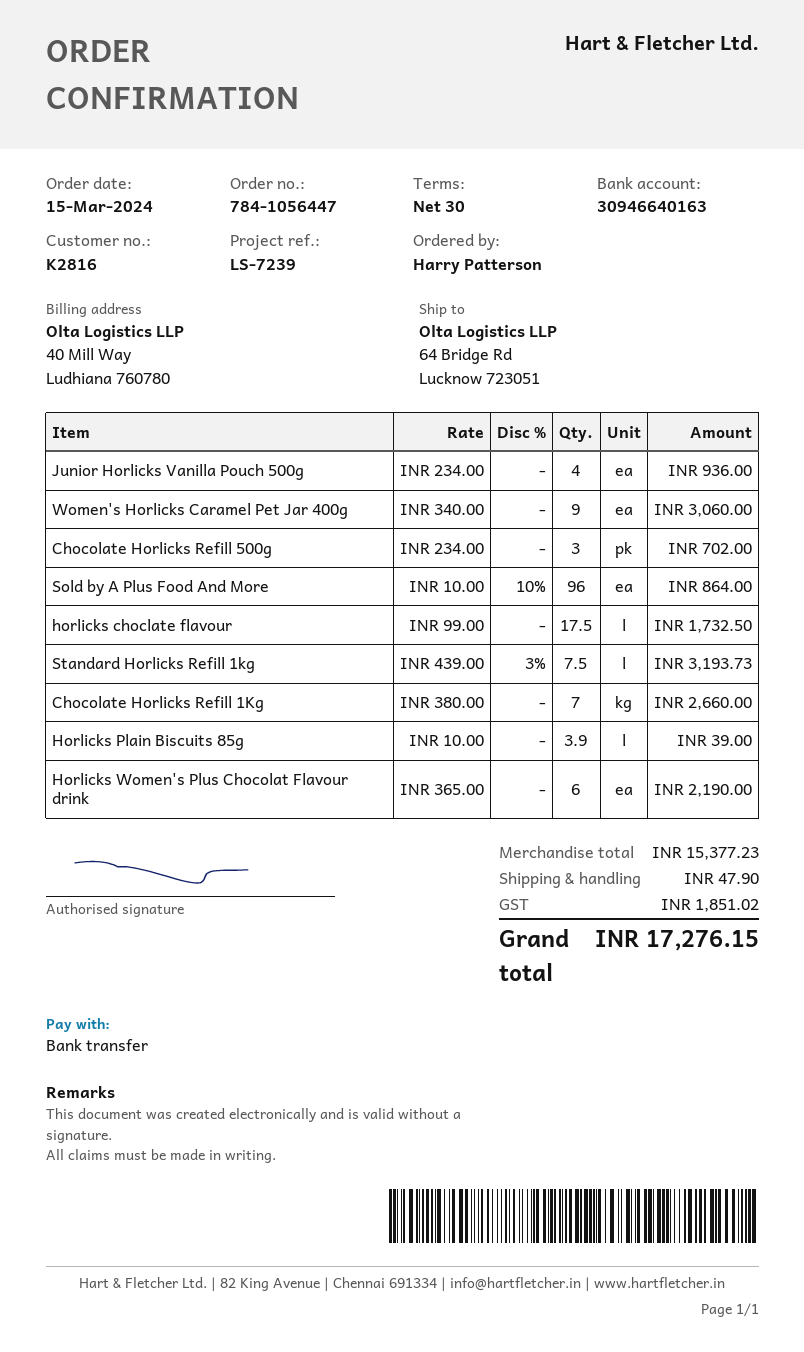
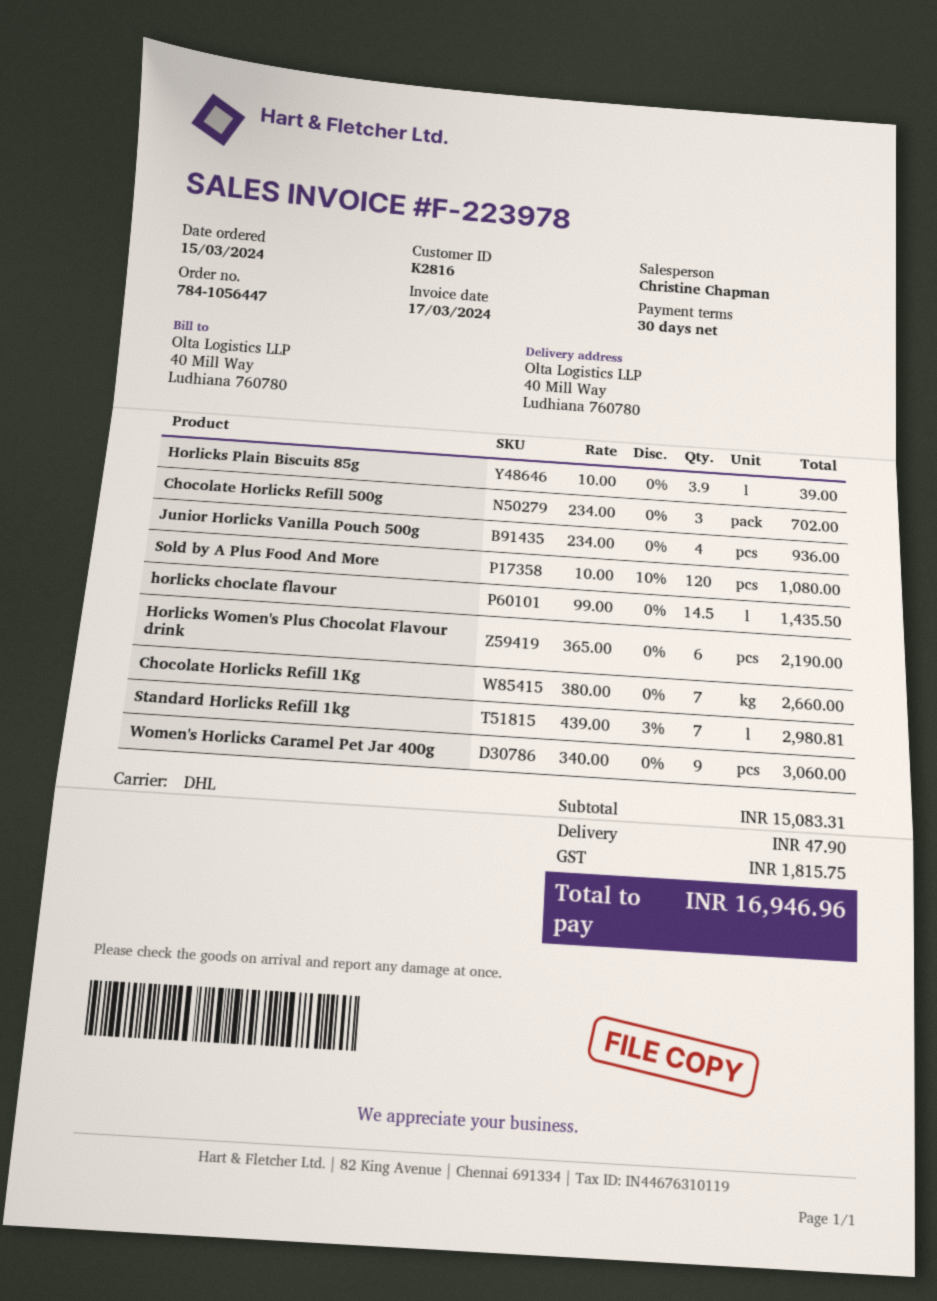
ship to: 64 Bridge Rd, Lucknow 723051 -> 40 Mill Way, Ludhiana 760780
Sold by A Plus Food And More: 96 x 10.00 - 10% = 864.00 -> 120 x 10.00 - 10% = 1080.00
horlicks choclate flavour: 17.5 x 99.00 = 1732.50 -> 14.5 x 99.00 = 1435.50
Standard Horlicks Refill 1kg: 7.5 x 439.00 - 3% = 3193.73 -> 7 x 439.00 - 3% = 2980.81
subtotal: 15377.23 -> 15083.31
tax: 1851.02 -> 1815.75
total: 17276.15 -> 16946.96

